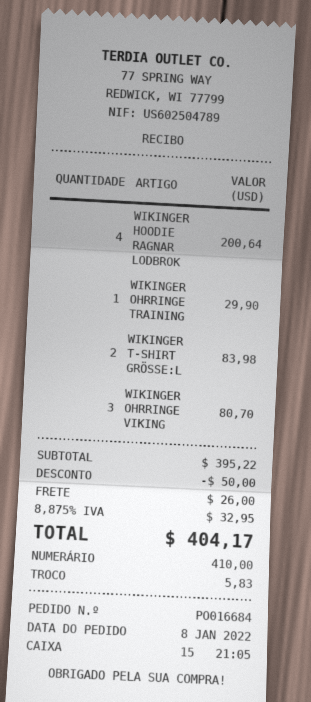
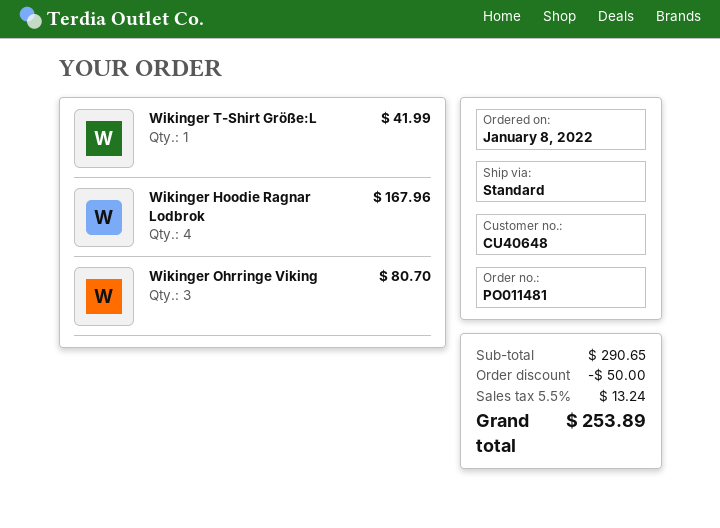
order number: PO016684 -> PO011481
WIKINGER HOODIE RAGNAR LODBROK: 4 for 200.64 -> 4 for 167.96
WIKINGER OHRRINGE TRAINING: 1 for 29.90 -> none
WIKINGER T-SHIRT GRÖSSE:L: 2 for 83.98 -> 1 for 41.99
subtotal: 395.22 -> 290.65
shipping: 26.00 -> none
tax: 8.875% = 32.95 -> 5.5% = 13.24
total: 404.17 -> 253.89

